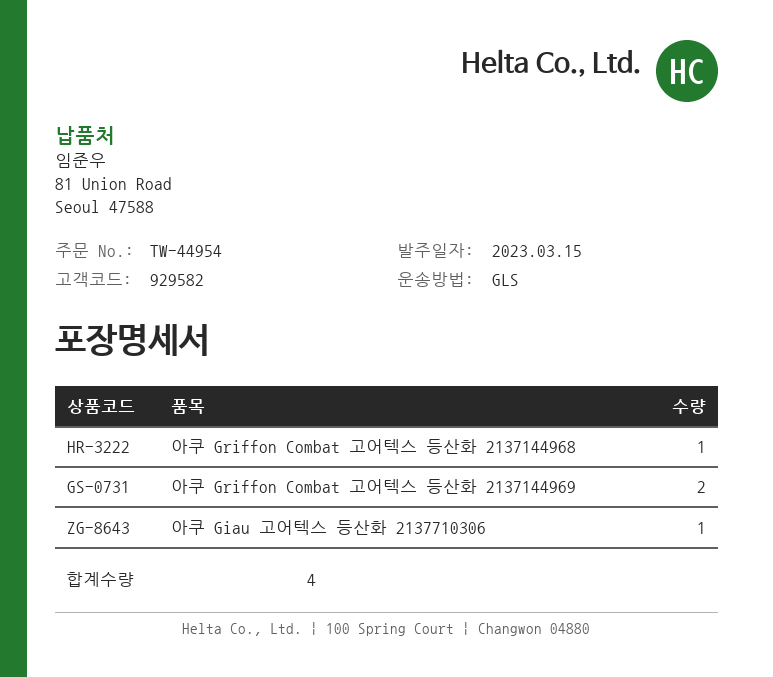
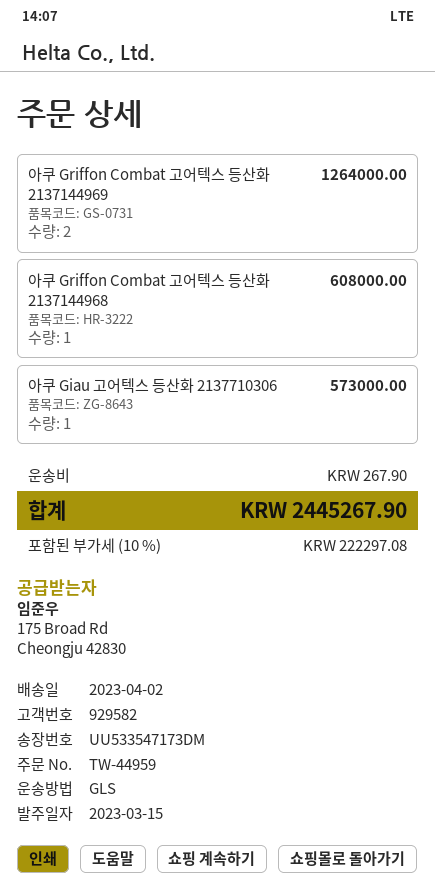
order number: TW-44954 -> TW-44959

